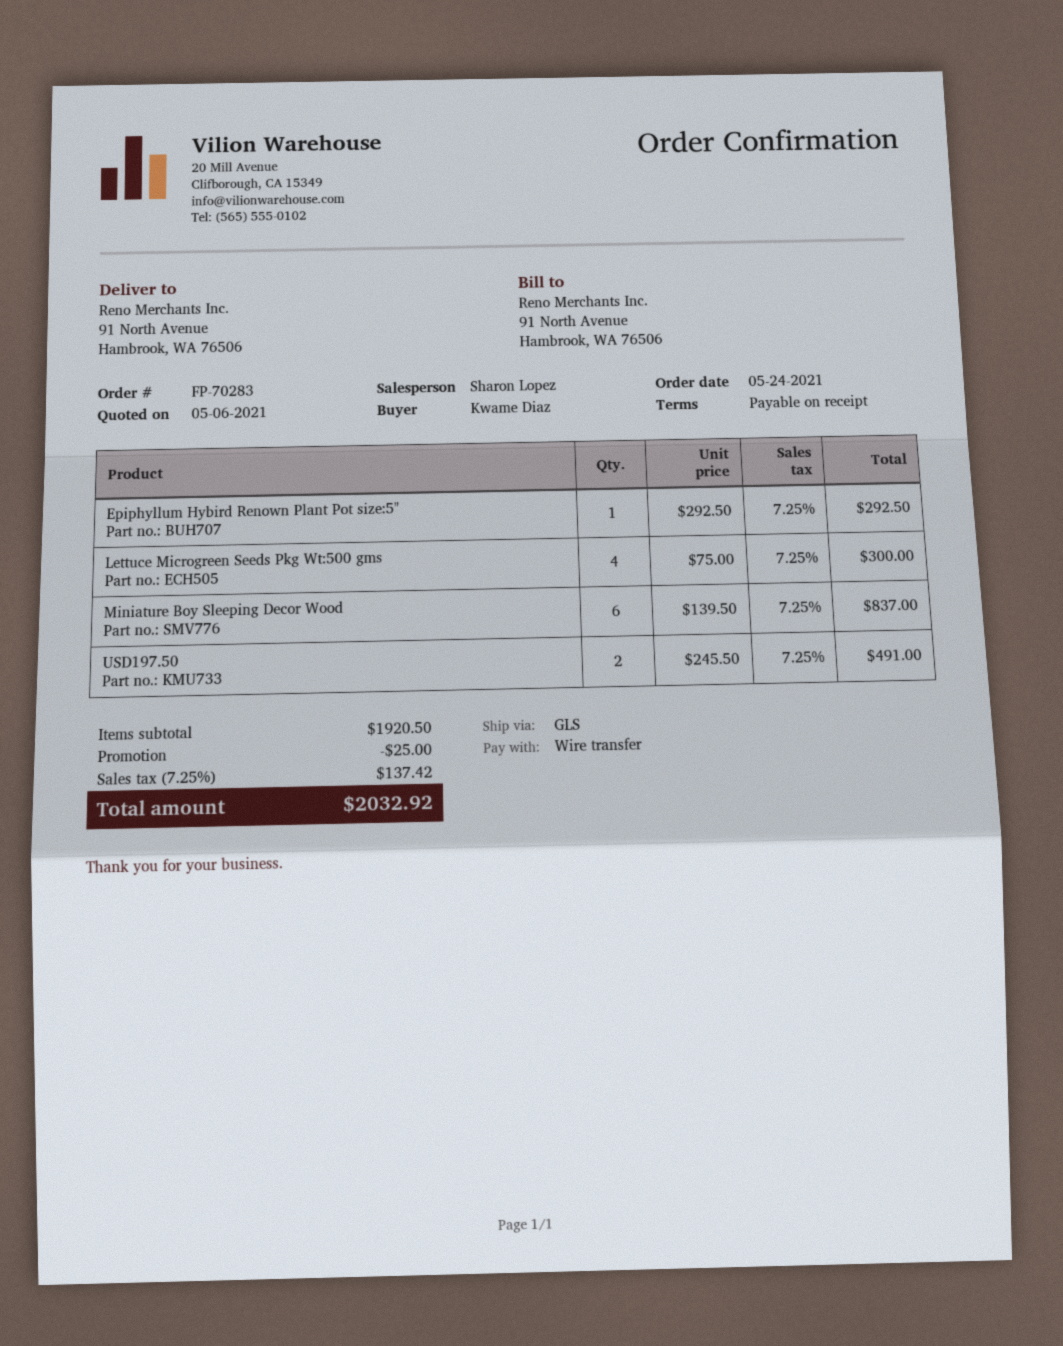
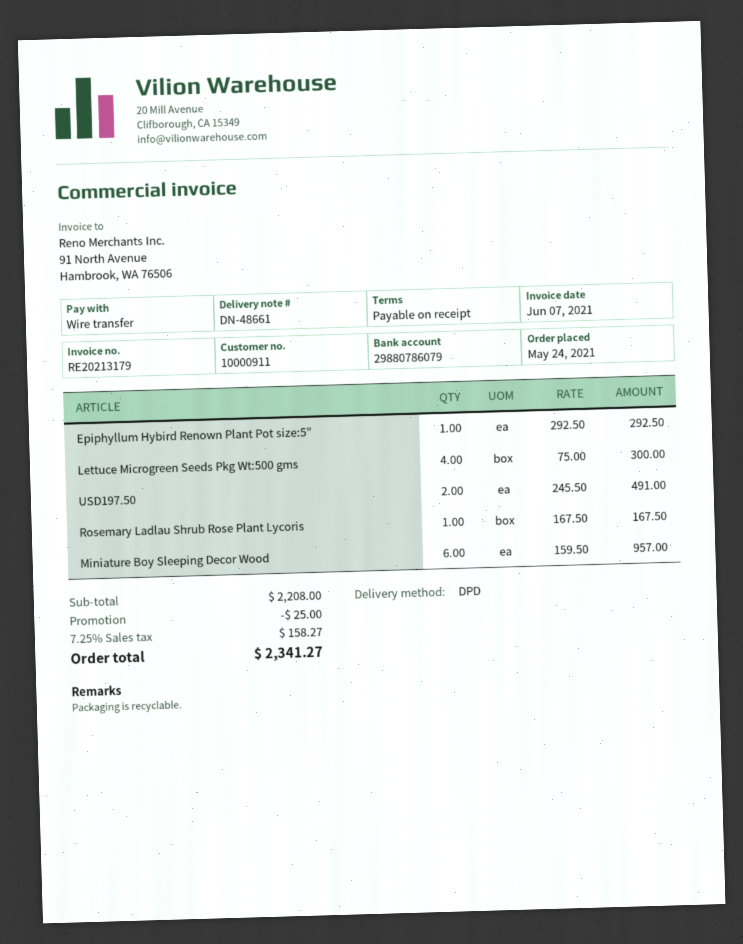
shipping method: GLS -> DPD
Miniature Boy Sleeping Decor Wood: 6 x 139.50 = 837.00 -> 6 x 159.50 = 957.00
Rosemary Ladlau Shrub Rose Plant Lycoris: none -> 1 x 167.50 = 167.50
subtotal: 1920.50 -> 2208.00
tax: 7.25% = 137.42 -> 7.25% = 158.27
total: 2032.92 -> 2341.27

